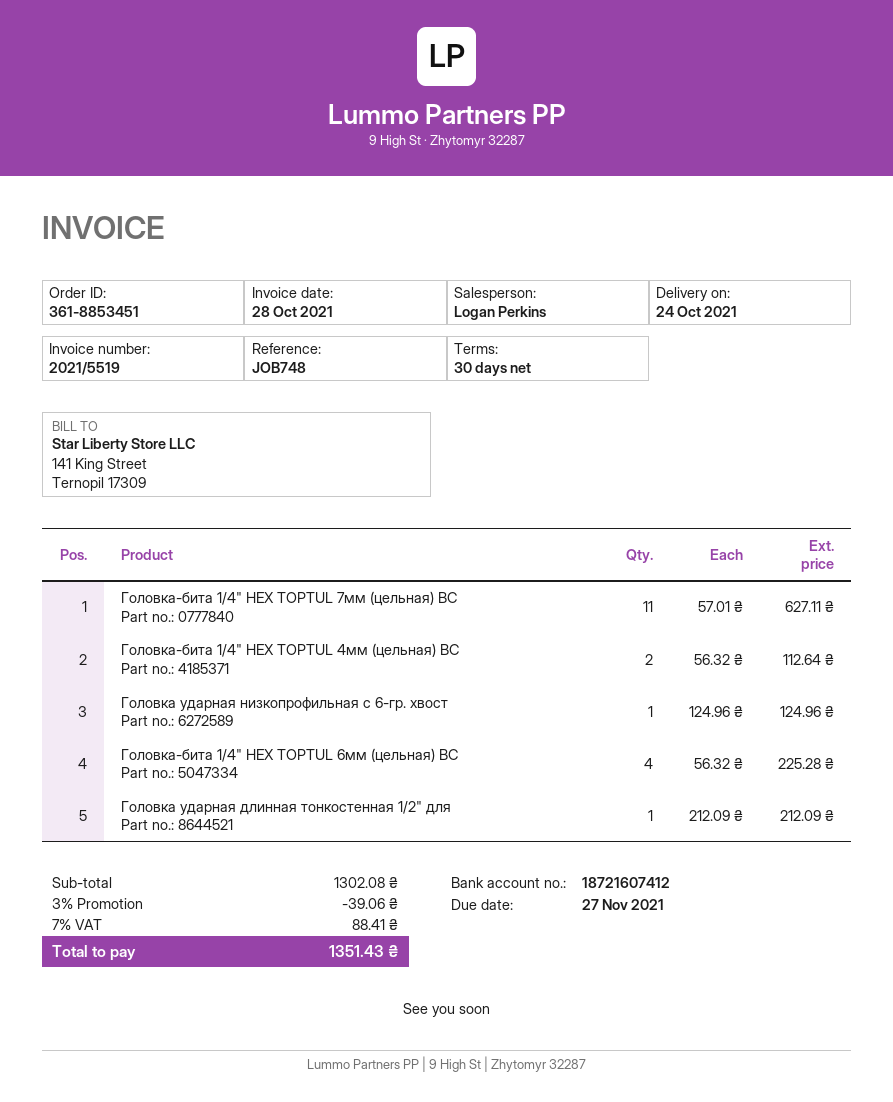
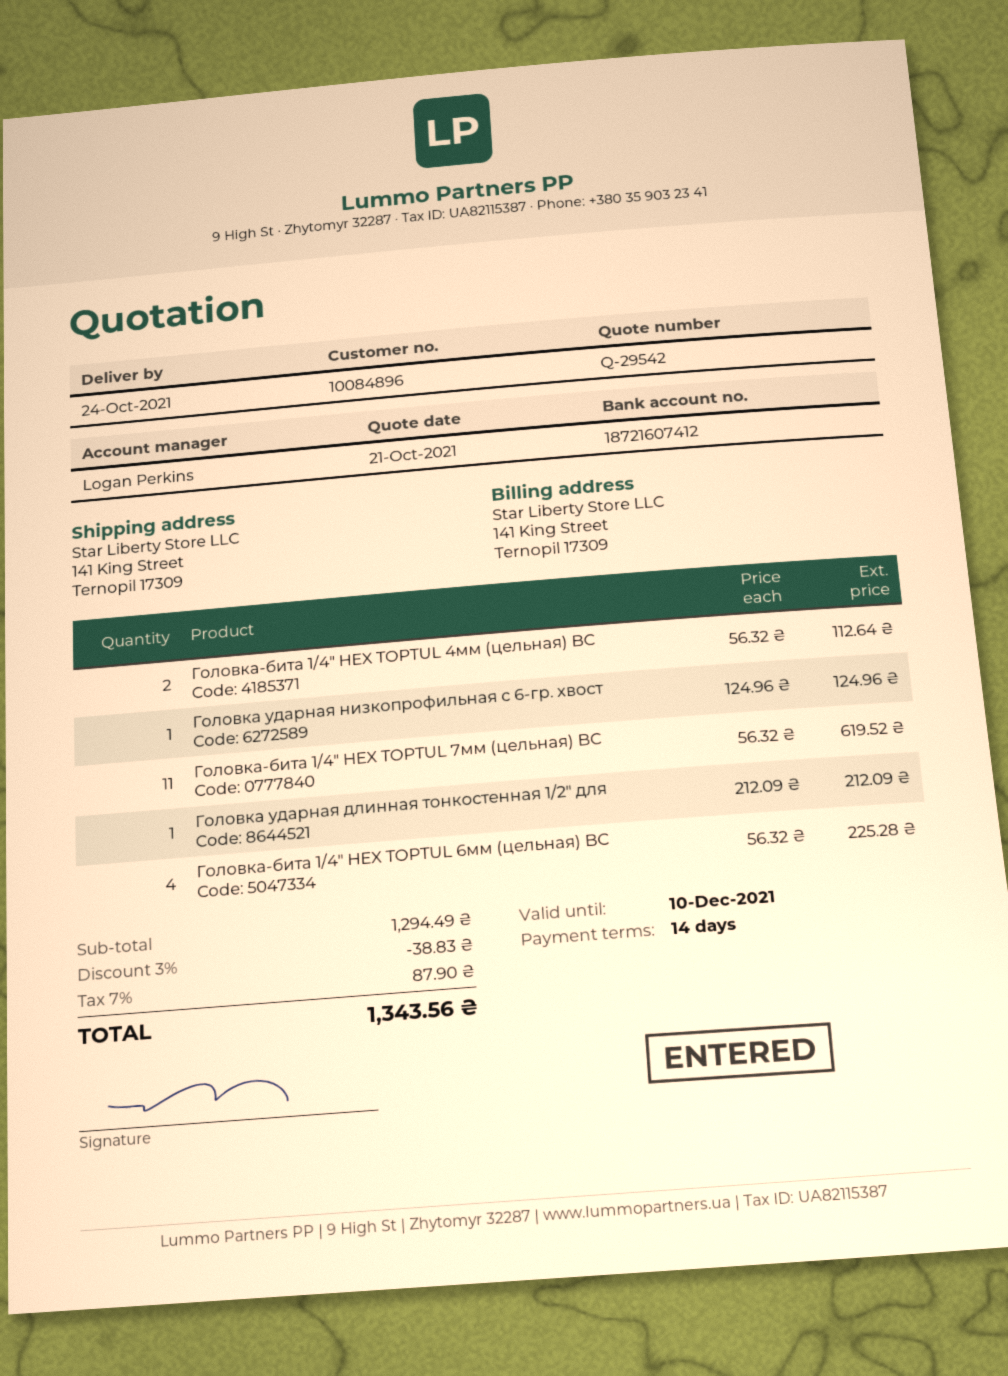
payment terms: 30 days -> 14 days
Головка-бита 1/4" HEX TOPTUL 7мм (цельная) BC: 11 x 57.01 = 627.11 -> 11 x 56.32 = 619.52
subtotal: 1302.08 -> 1294.49
discount: 3% = 39.06 -> 3% = 38.83
tax: 7% = 88.41 -> 7% = 87.90
total: 1351.43 -> 1343.56

